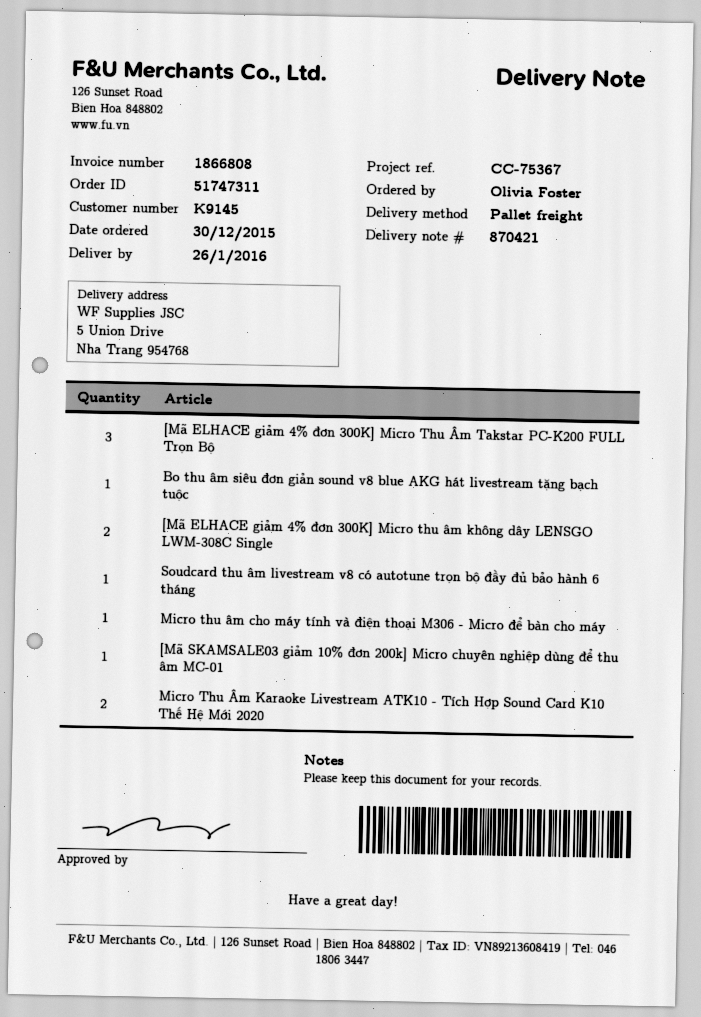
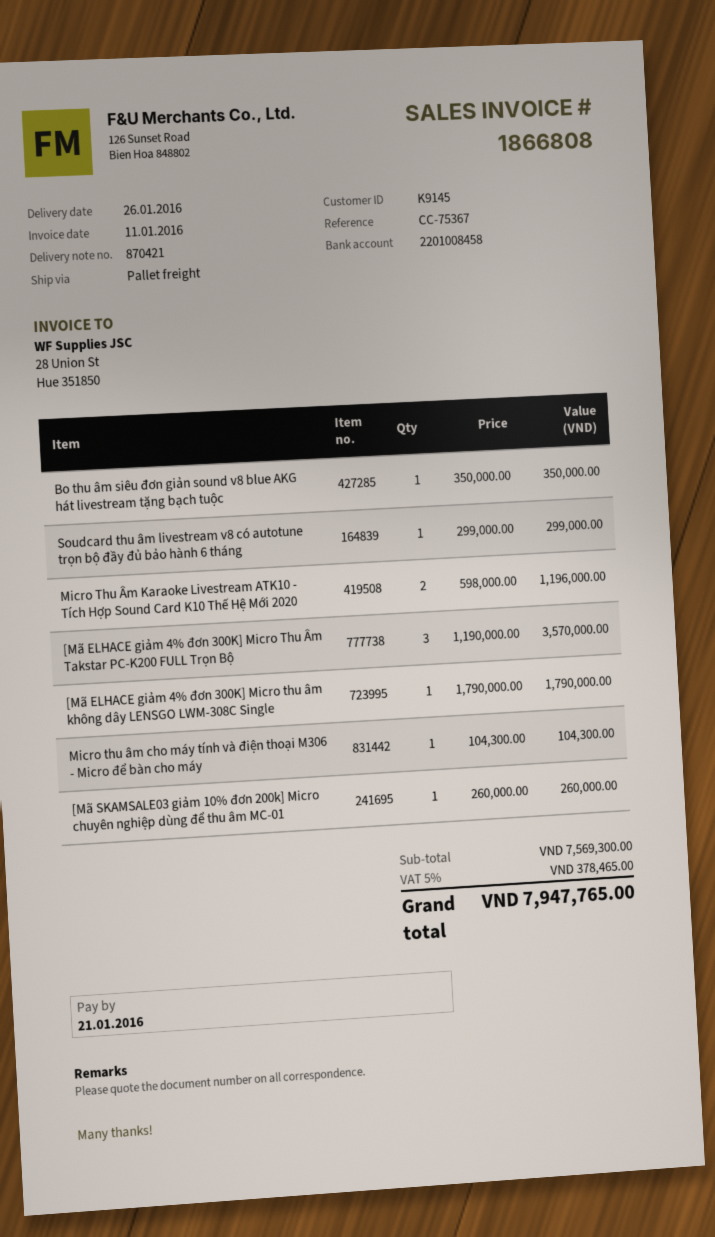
[Mã ELHACE giảm 4% đơn 300K] Micro thu âm không dây LENSGO LWM-308C Single: 2 -> 1

